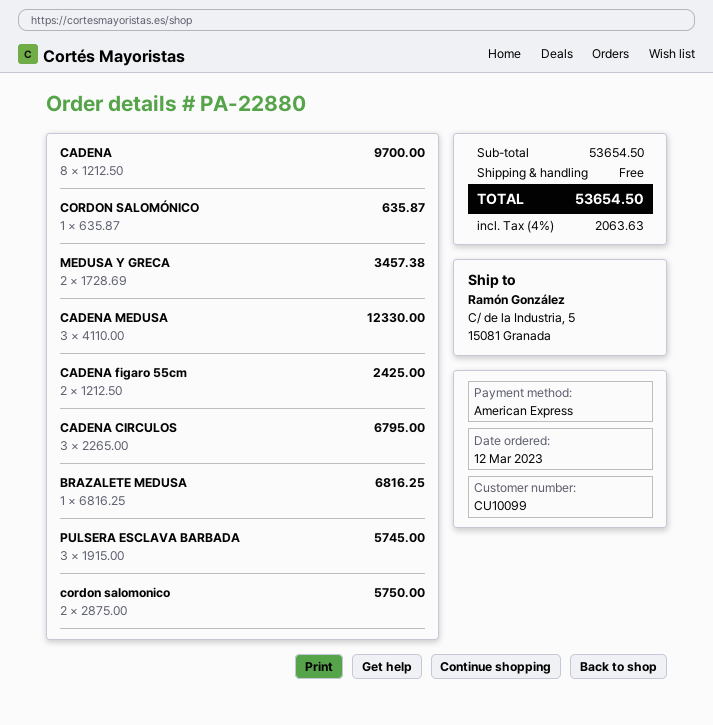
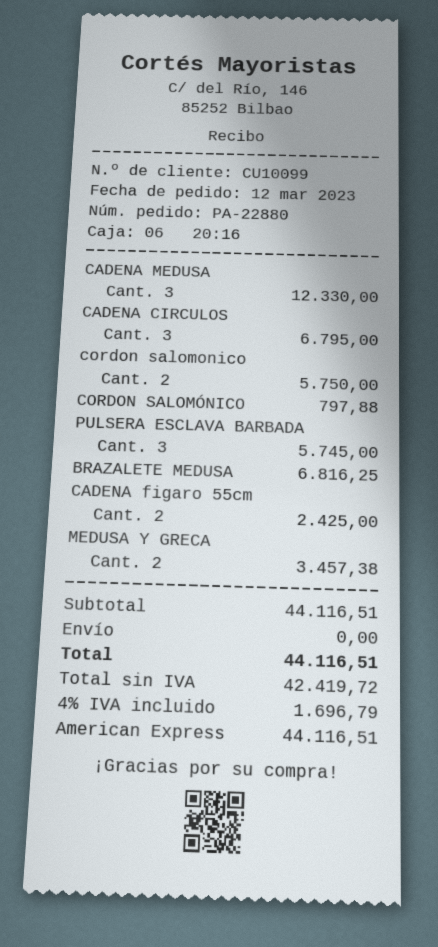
CADENA: 8 for 9700.00 -> none
CORDON SALOMÓNICO: 1 for 635.87 -> 1 for 797.88
subtotal: 53654.50 -> 44116.51
tax: 4% = 2063.63 -> 4% = 1696.79
total: 53654.50 -> 44116.51

